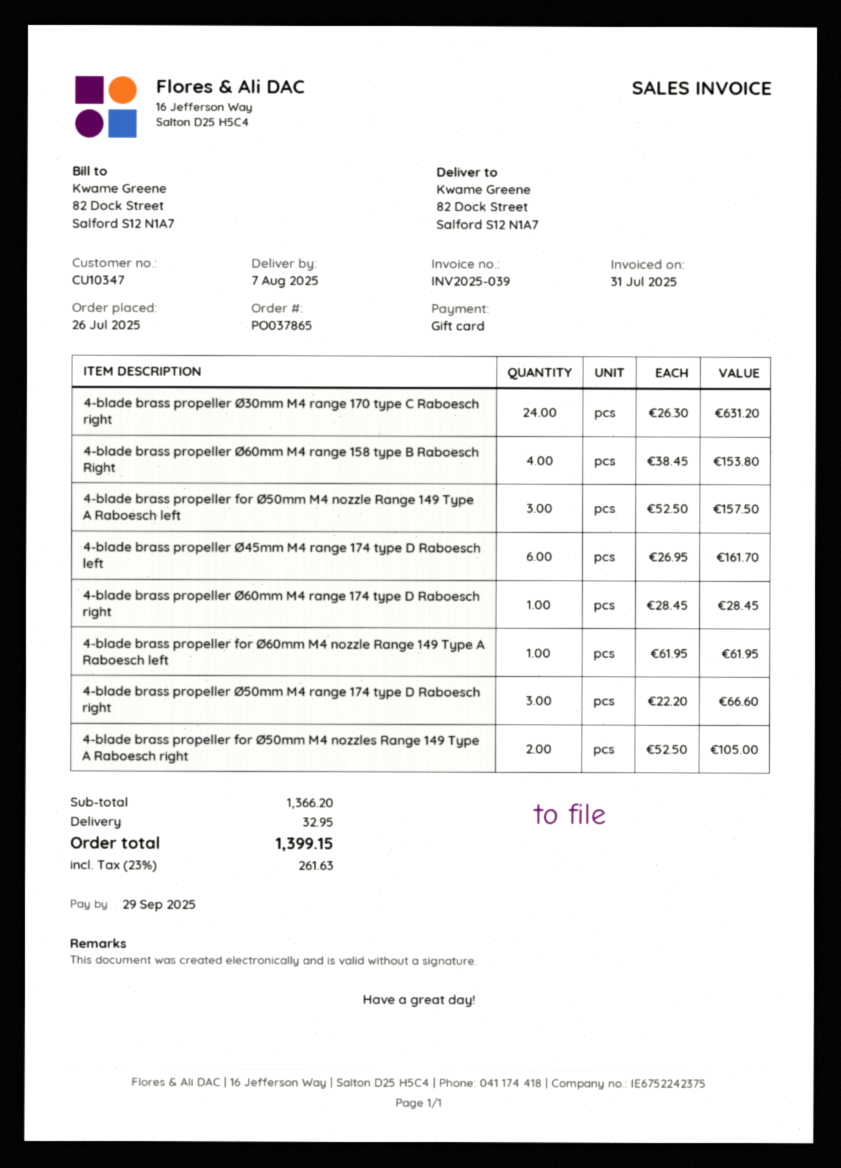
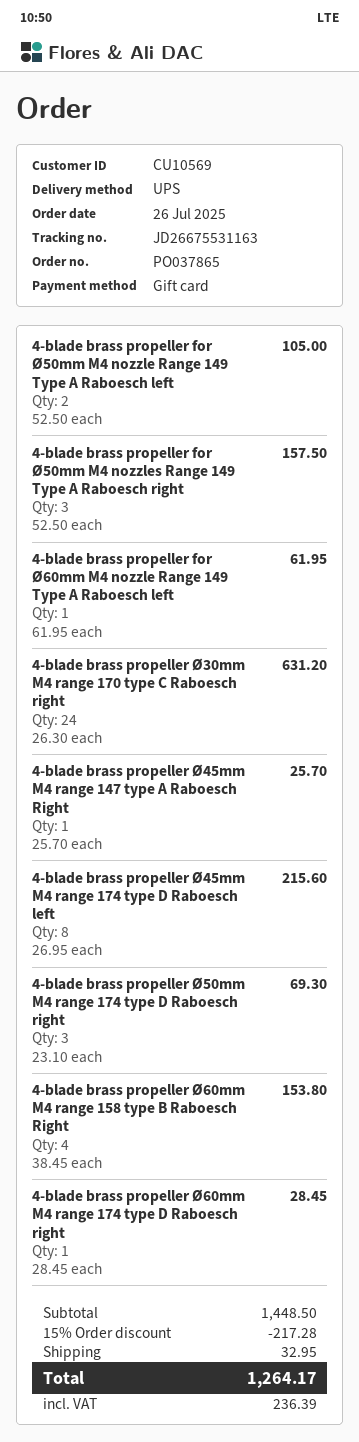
customer number: CU10347 -> CU10569
4-blade brass propeller for Ø50mm M4 nozzle Range 149 Type A Raboesch left: 3 x 52.50 = 157.50 -> 2 x 52.50 = 105.00
4-blade brass propeller Ø45mm M4 range 174 type D Raboesch left: 6 x 26.95 = 161.70 -> 8 x 26.95 = 215.60
4-blade brass propeller Ø50mm M4 range 174 type D Raboesch right: 3 x 22.20 = 66.60 -> 3 x 23.10 = 69.30
4-blade brass propeller for Ø50mm M4 nozzles Range 149 Type A Raboesch right: 2 x 52.50 = 105.00 -> 3 x 52.50 = 157.50
4-blade brass propeller Ø45mm M4 range 147 type A Raboesch Right: none -> 1 x 25.70 = 25.70
subtotal: 1366.20 -> 1448.50
discount: none -> 15% = 217.28
tax: 261.63 -> 236.39
total: 1399.15 -> 1264.17

